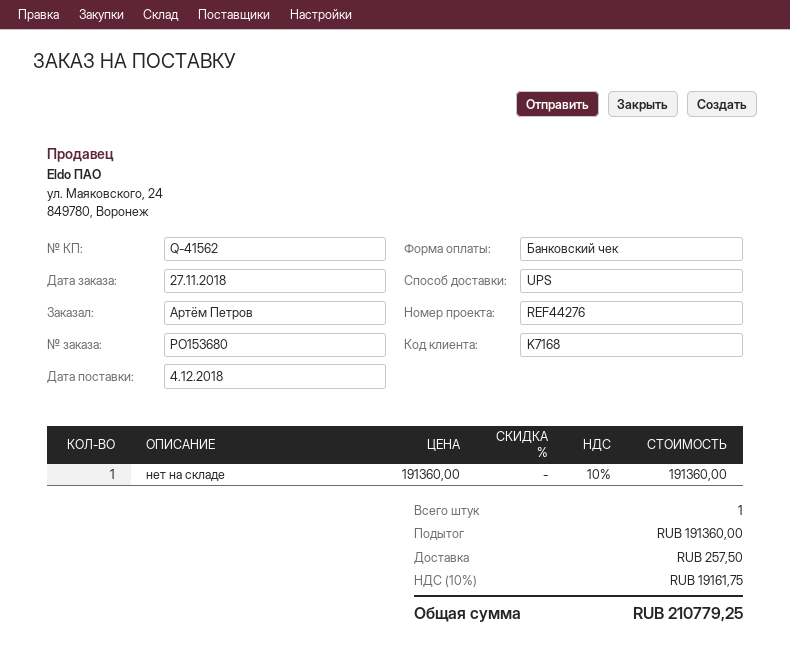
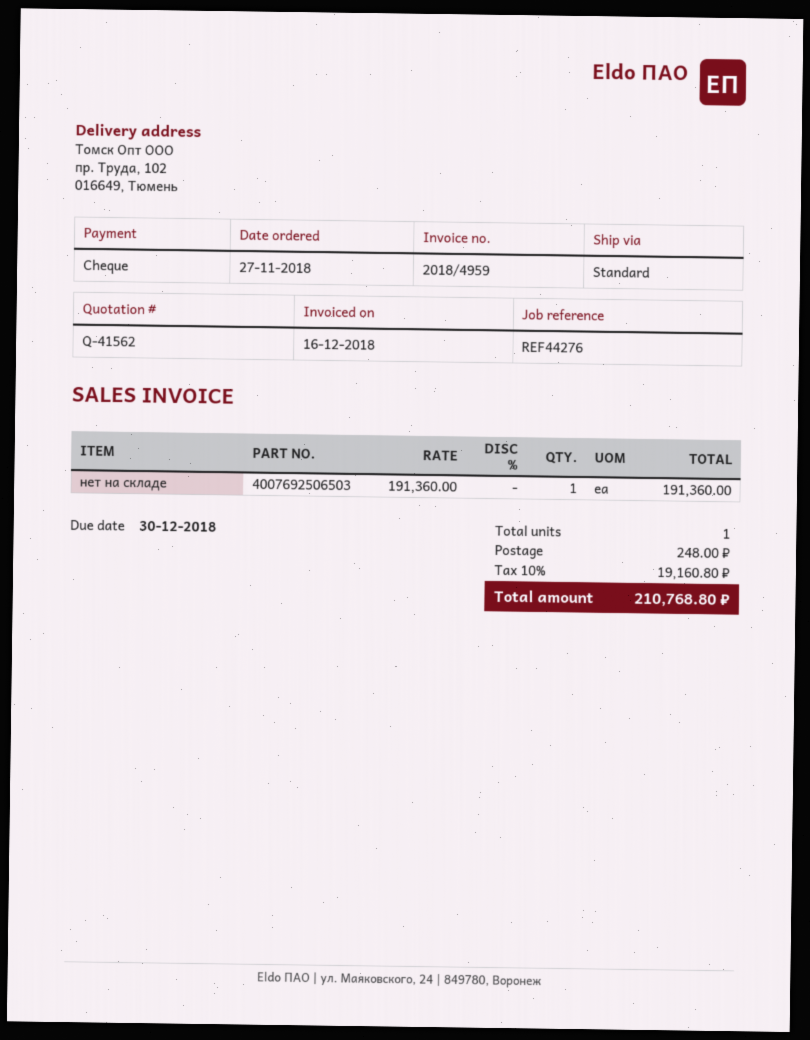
shipping method: UPS -> standard
shipping: 257.50 -> 248.00
tax: 10% = 19161.75 -> 10% = 19160.80
total: 210779.25 -> 210768.80

